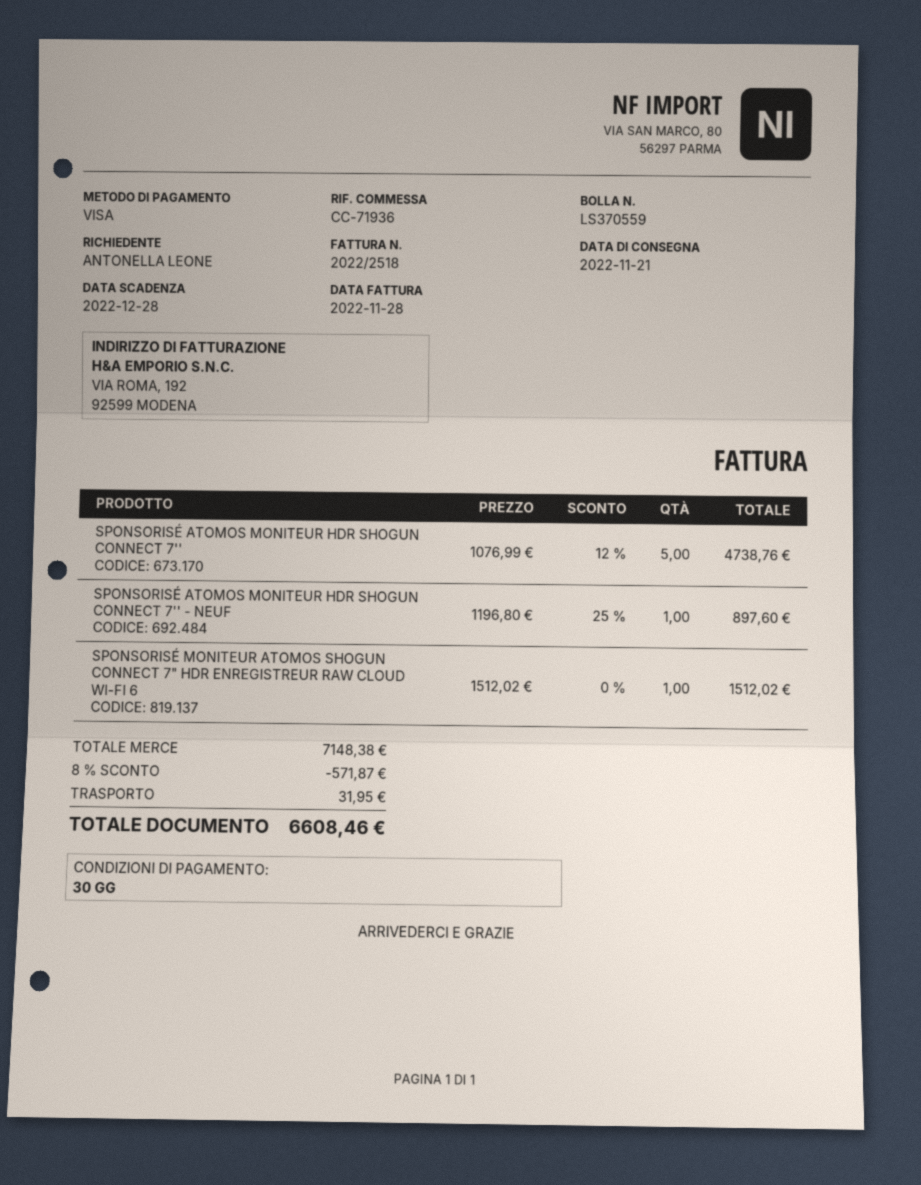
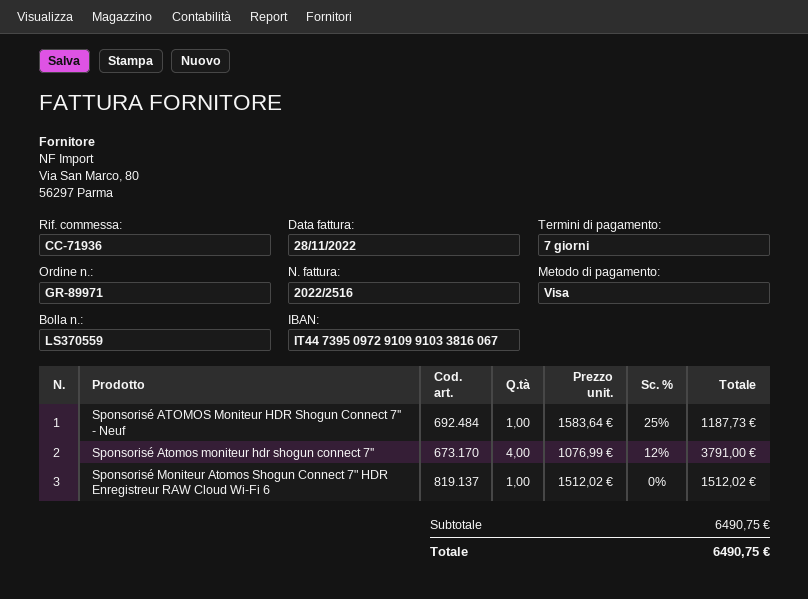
invoice number: 2022/2518 -> 2022/2516
payment terms: 30 days -> 7 days
SPONSORISÉ ATOMOS MONITEUR HDR SHOGUN CONNECT 7'': 5 x 1076.99 - 12% = 4738.76 -> 4 x 1076.99 - 12% = 3791.00
SPONSORISÉ ATOMOS MONITEUR HDR SHOGUN CONNECT 7'' - NEUF: 1 x 1196.80 - 25% = 897.60 -> 1 x 1583.64 - 25% = 1187.73
subtotal: 7148.38 -> 6490.75
discount: 8% = 571.87 -> none
shipping: 31.95 -> none
total: 6608.46 -> 6490.75

